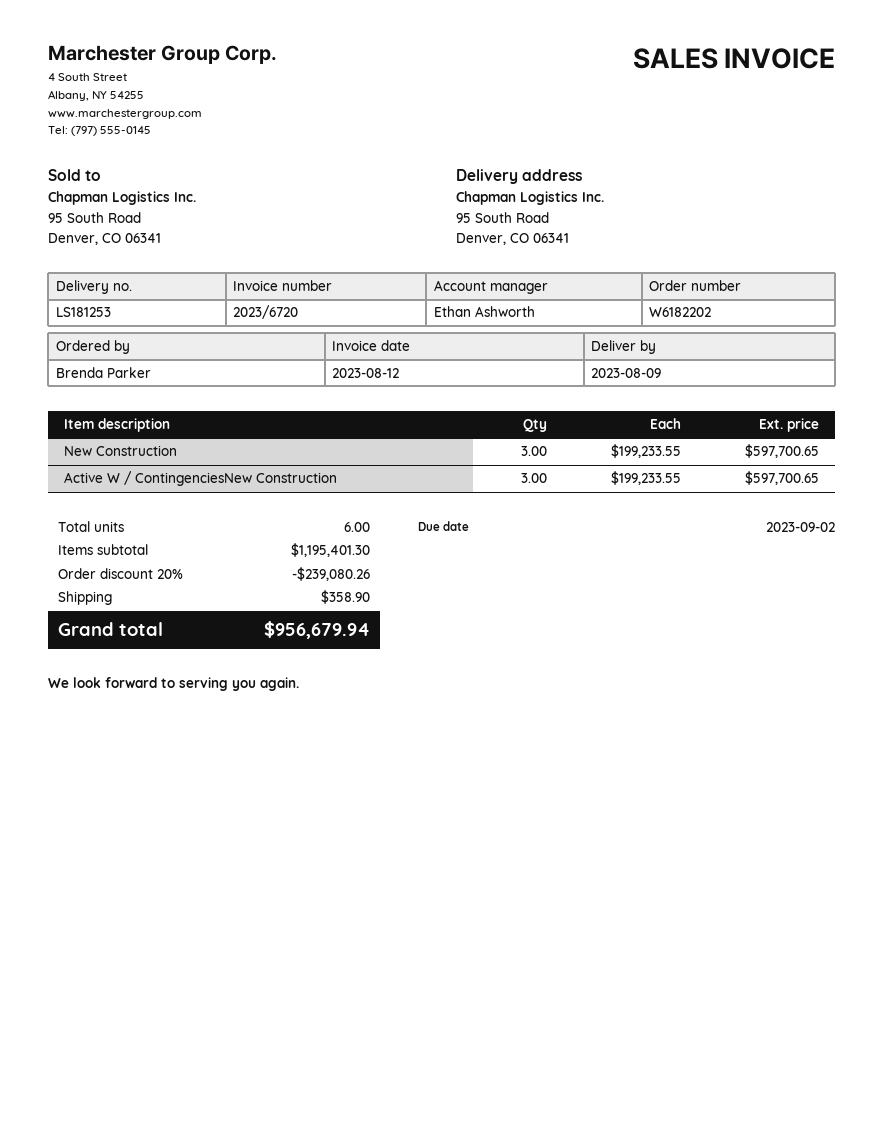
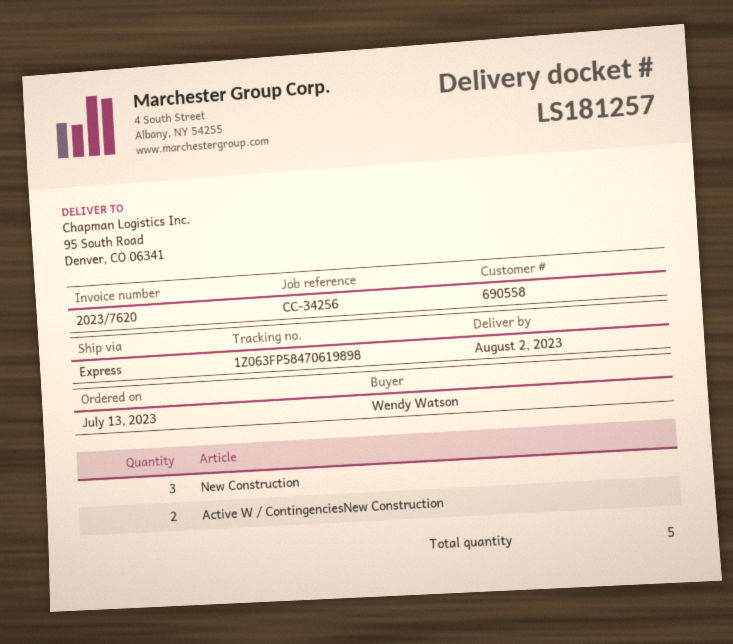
delivery note number: LS181253 -> LS181257
delivery date: 2023-08-09 -> 2023-08-02
invoice number: 2023/6720 -> 2023/7620
ordered by: Brenda Parker -> Wendy Watson
Active W / ContingenciesNew Construction: 3 -> 2
total quantity: 6 -> 5

